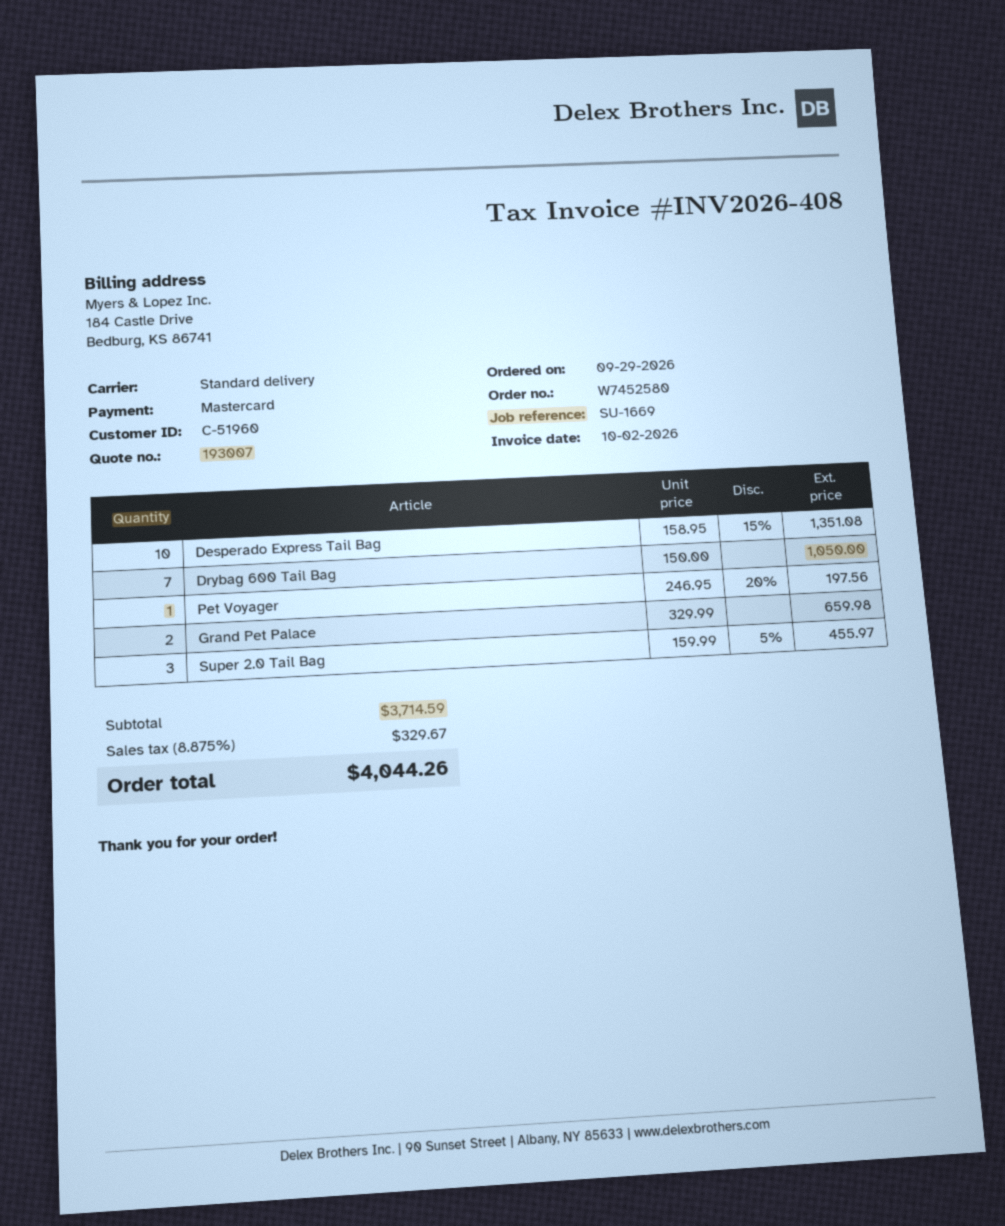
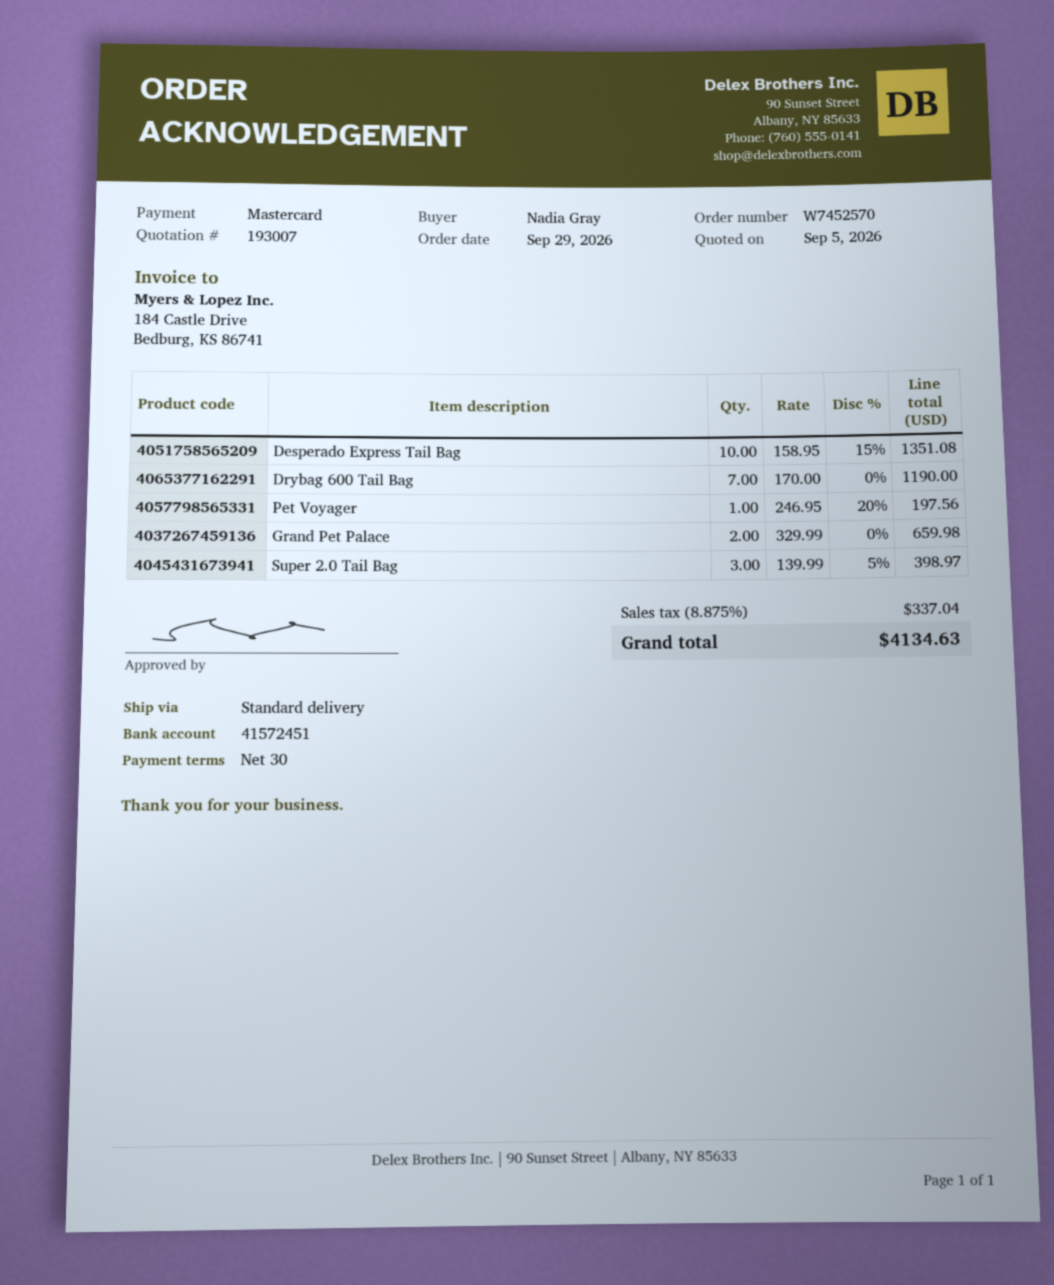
order number: W7452580 -> W7452570
Drybag 600 Tail Bag: 7 x 150.00 = 1050.00 -> 7 x 170.00 = 1190.00
Super 2.0 Tail Bag: 3 x 159.99 - 5% = 455.97 -> 3 x 139.99 - 5% = 398.97
tax: 8.875% = 329.67 -> 8.875% = 337.04
total: 4044.26 -> 4134.63

